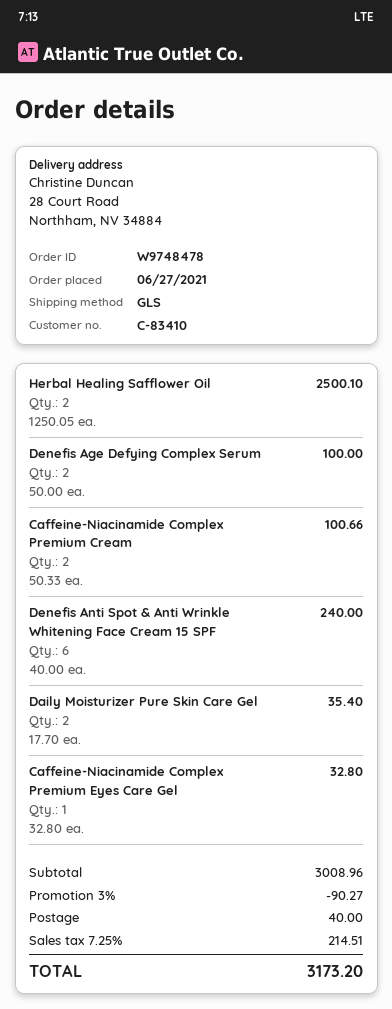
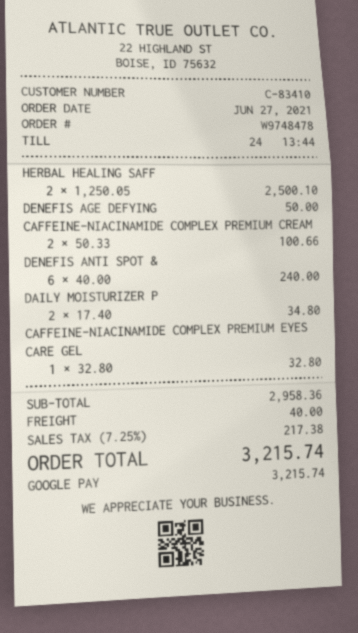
Denefis Age Defying Complex Serum: 2 x 50.00 = 100.00 -> 1 x 50.00 = 50.00
Daily Moisturizer Pure Skin Care Gel: 2 x 17.70 = 35.40 -> 2 x 17.40 = 34.80
subtotal: 3008.96 -> 2958.36
discount: 3% = 90.27 -> none
tax: 7.25% = 214.51 -> 7.25% = 217.38
total: 3173.20 -> 3215.74

